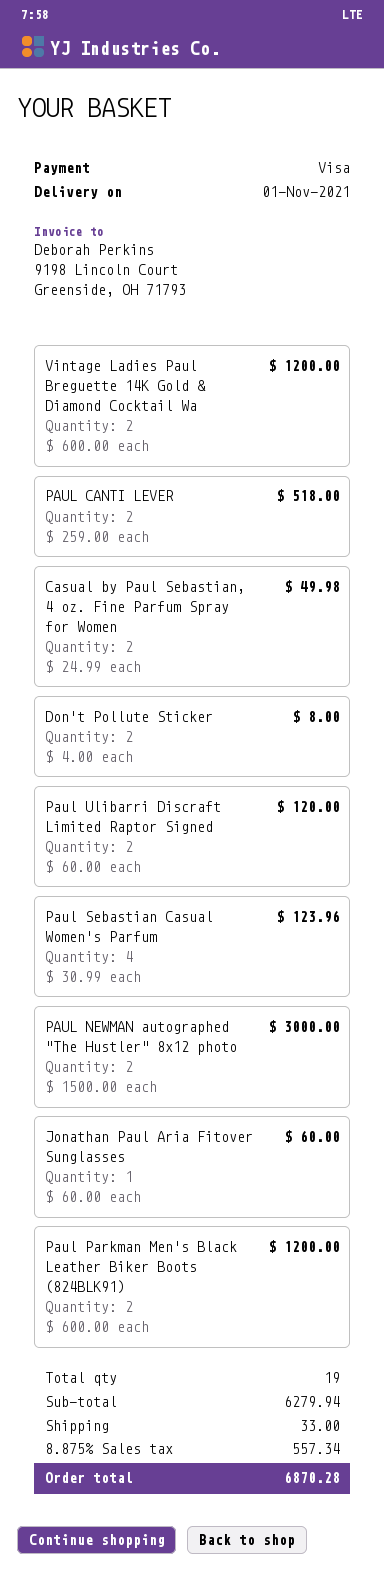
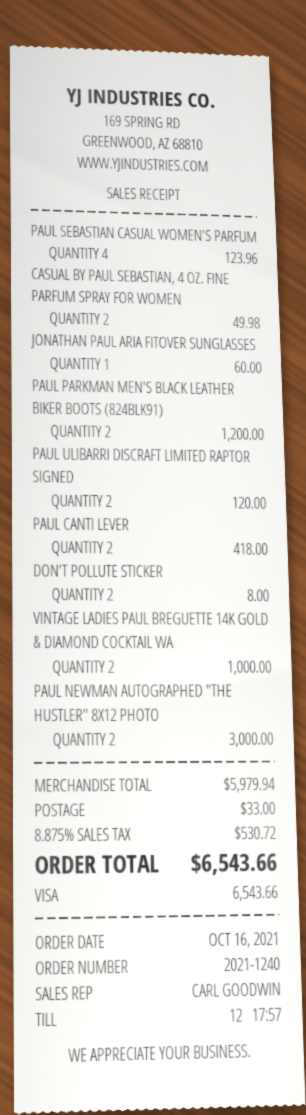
Vintage Ladies Paul Breguette 14K Gold & Diamond Cocktail Wa: 2 for 1200.00 -> 2 for 1000.00
PAUL CANTI LEVER: 2 for 518.00 -> 2 for 418.00
subtotal: 6279.94 -> 5979.94
tax: 8.875% = 557.34 -> 8.875% = 530.72
total: 6870.28 -> 6543.66

